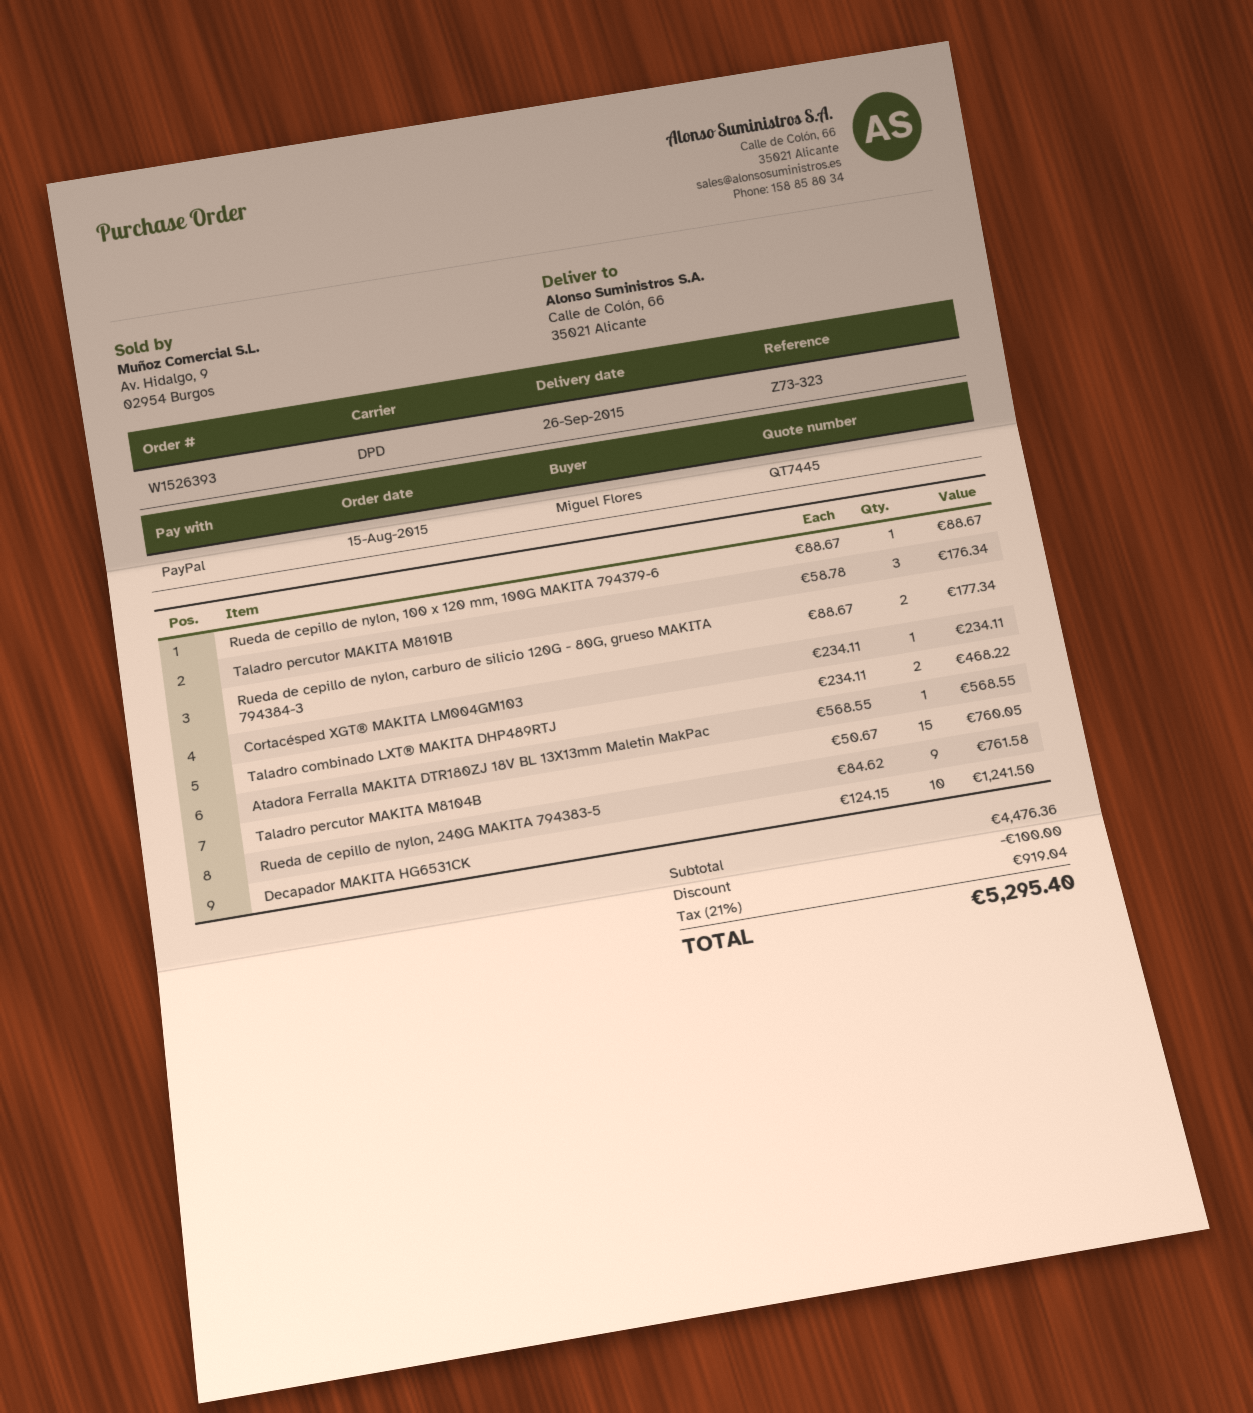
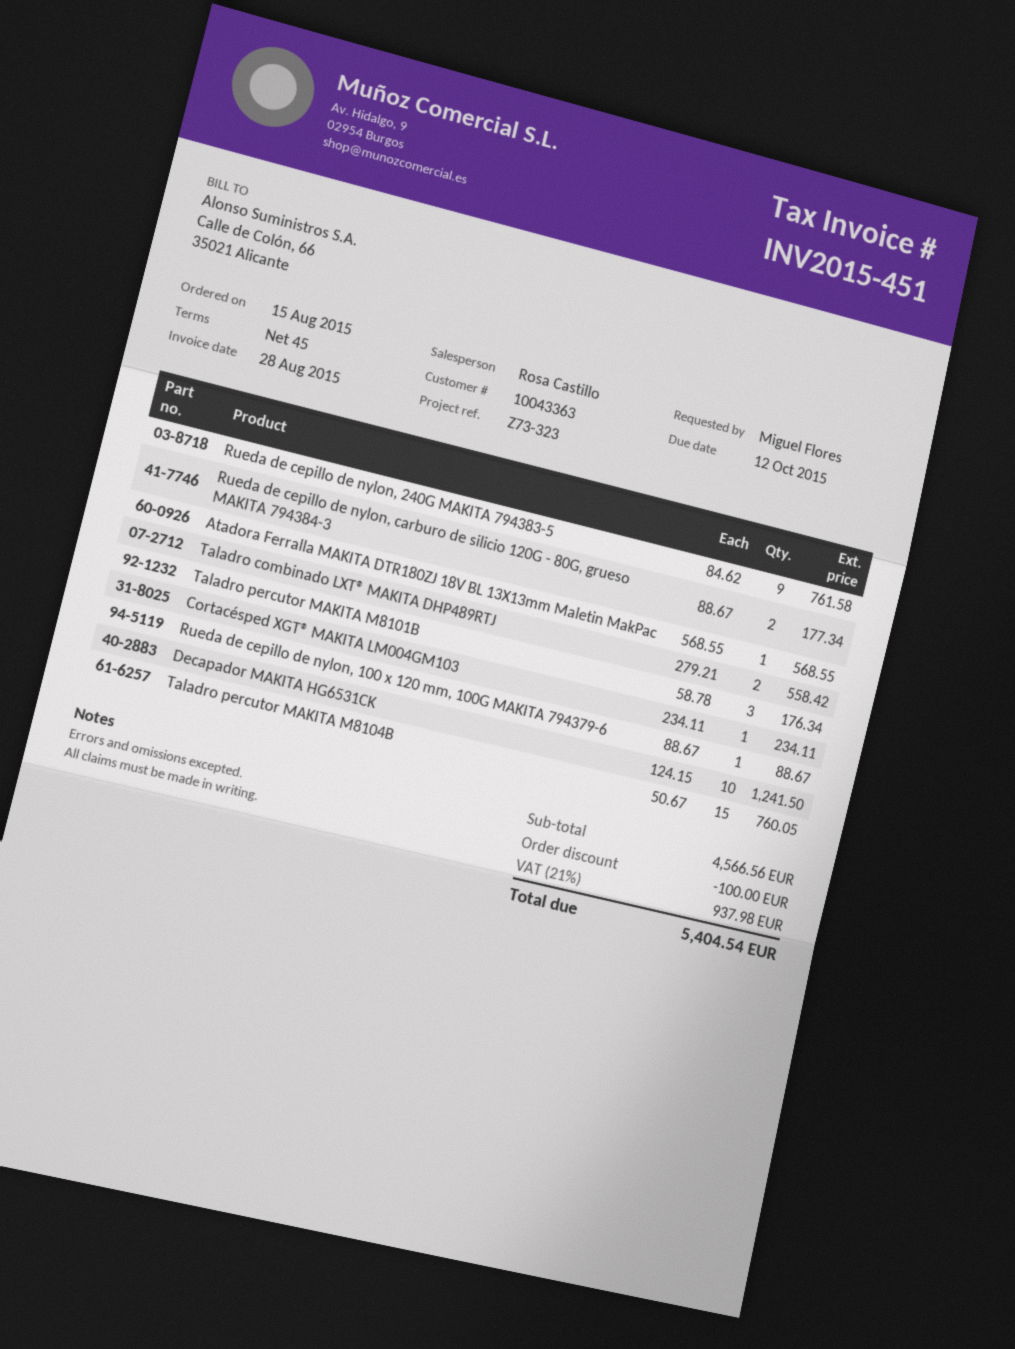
Taladro combinado LXT® MAKITA DHP489RTJ: 2 x 234.11 = 468.22 -> 2 x 279.21 = 558.42
subtotal: 4476.36 -> 4566.56
tax: 21% = 919.04 -> 21% = 937.98
total: 5295.40 -> 5404.54

